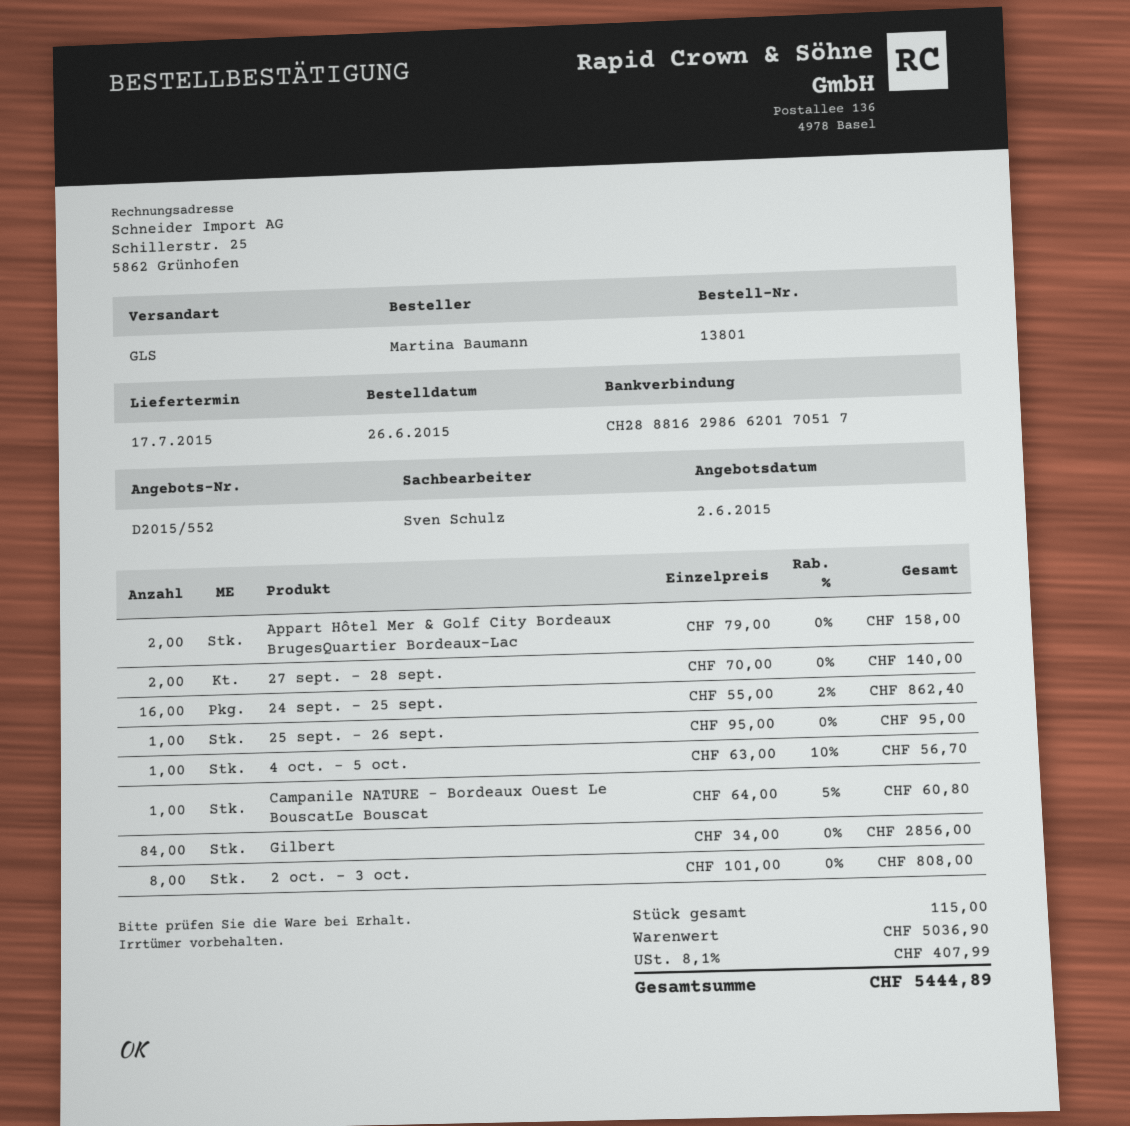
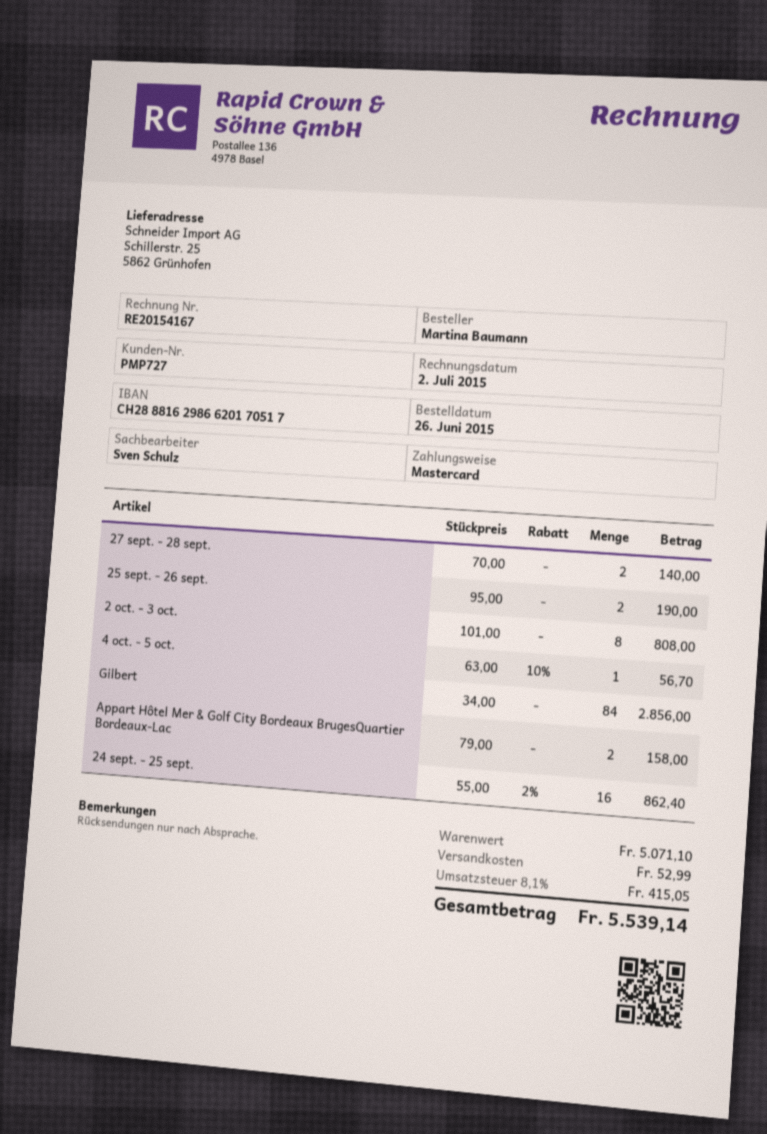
25 sept. - 26 sept.: 1 x 95.00 = 95.00 -> 2 x 95.00 = 190.00
Campanile NATURE - Bordeaux Ouest Le BouscatLe Bouscat: 1 x 64.00 - 5% = 60.80 -> none
subtotal: 5036.90 -> 5071.10
shipping: none -> 52.99
tax: 8.1% = 407.99 -> 8.1% = 415.05
total: 5444.89 -> 5539.14

